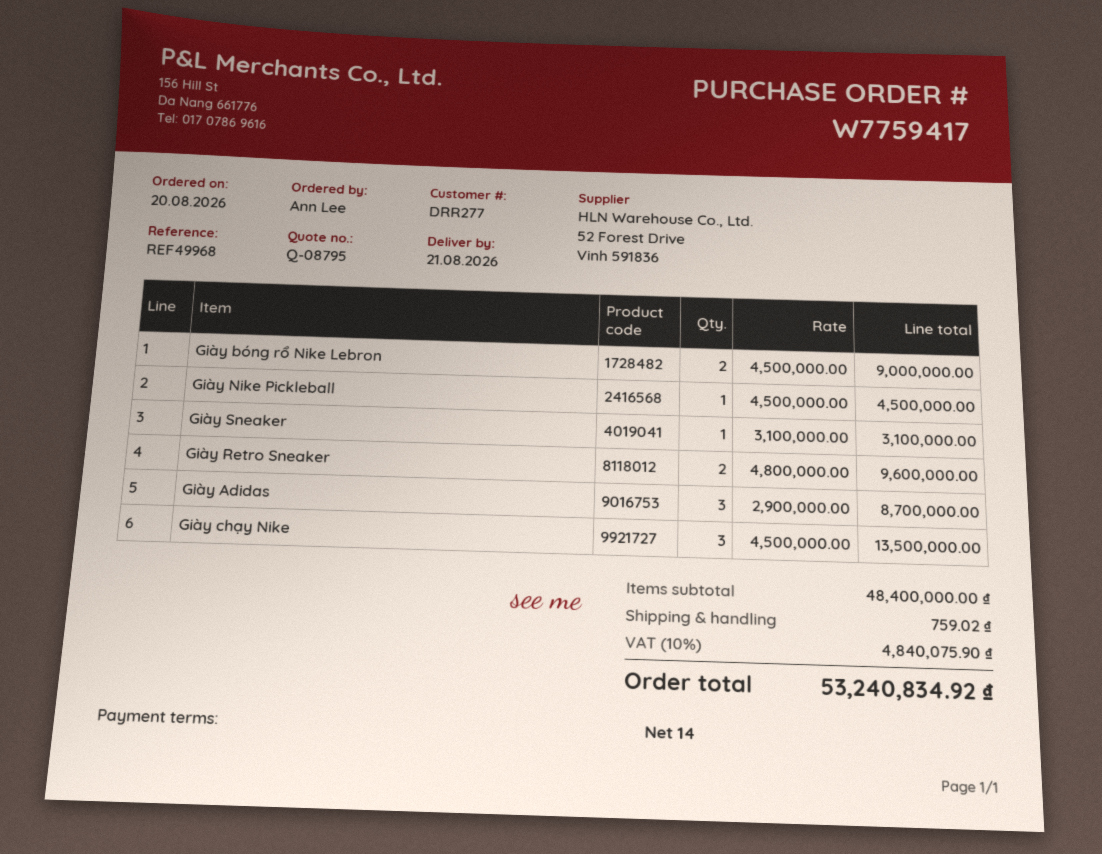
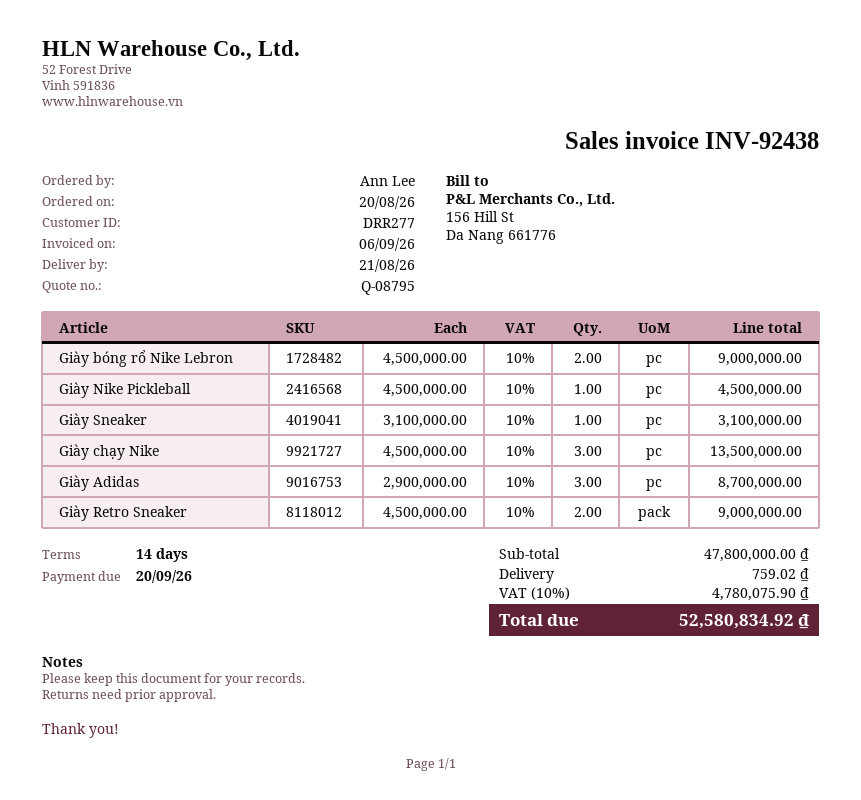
Giày Retro Sneaker: 2 x 4800000.00 = 9600000.00 -> 2 x 4500000.00 = 9000000.00
subtotal: 48400000.00 -> 47800000.00
tax: 10% = 4840075.90 -> 10% = 4780075.90
total: 53240834.92 -> 52580834.92

